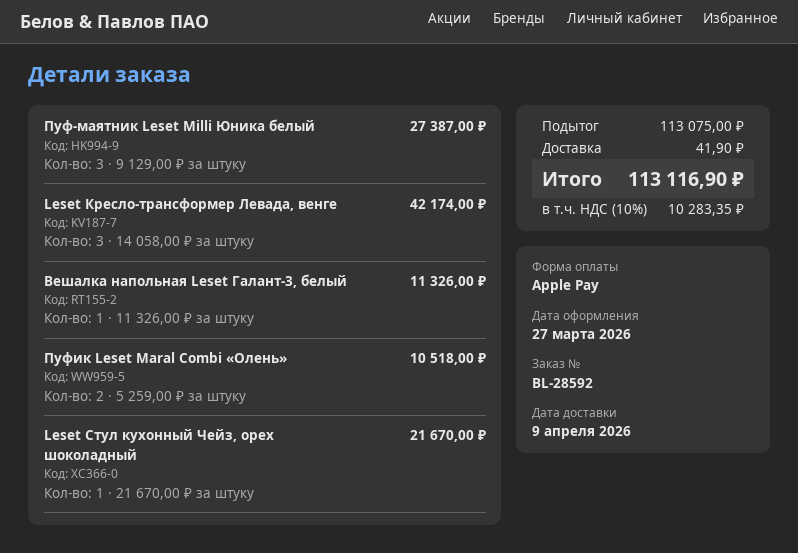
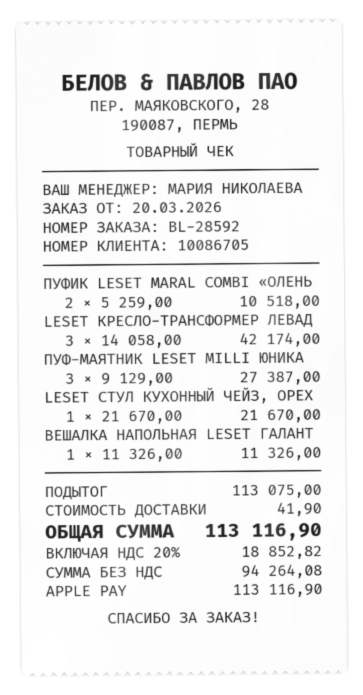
order date: 2026-03-27 -> 2026-03-20
tax: 10% = 10283.35 -> 20% = 18852.82

